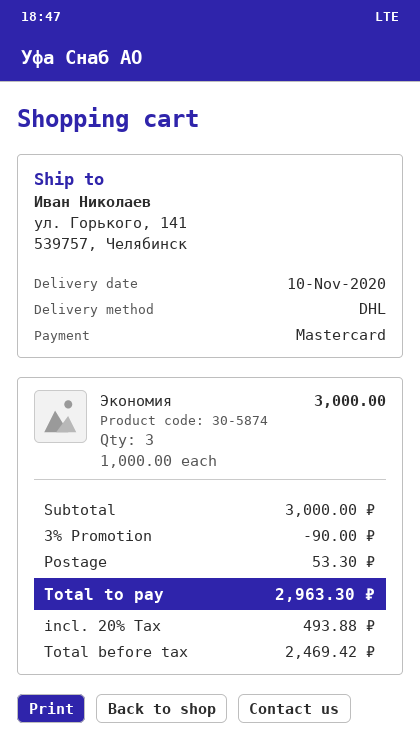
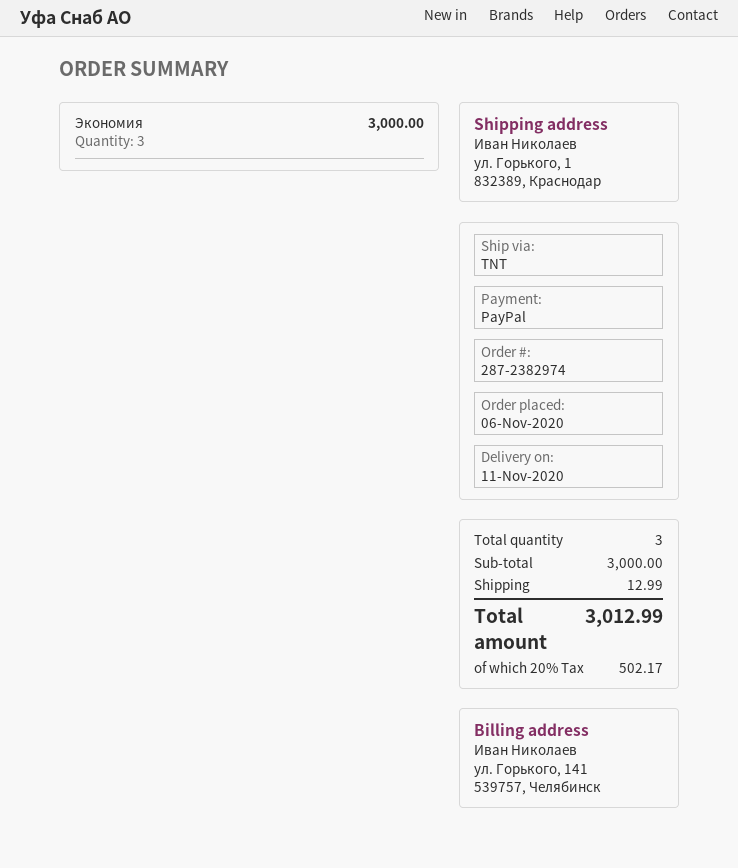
delivery date: 2020-11-10 -> 2020-11-11
payment method: Mastercard -> PayPal
shipping method: DHL -> TNT
ship to: ул. Горького, 141, 539757, Челябинск -> ул. Горького, 1, 832389, Краснодар
discount: 3% = 90.00 -> none
shipping: 53.30 -> 12.99
tax: 20% = 493.88 -> 20% = 502.17
total: 2963.30 -> 3012.99

